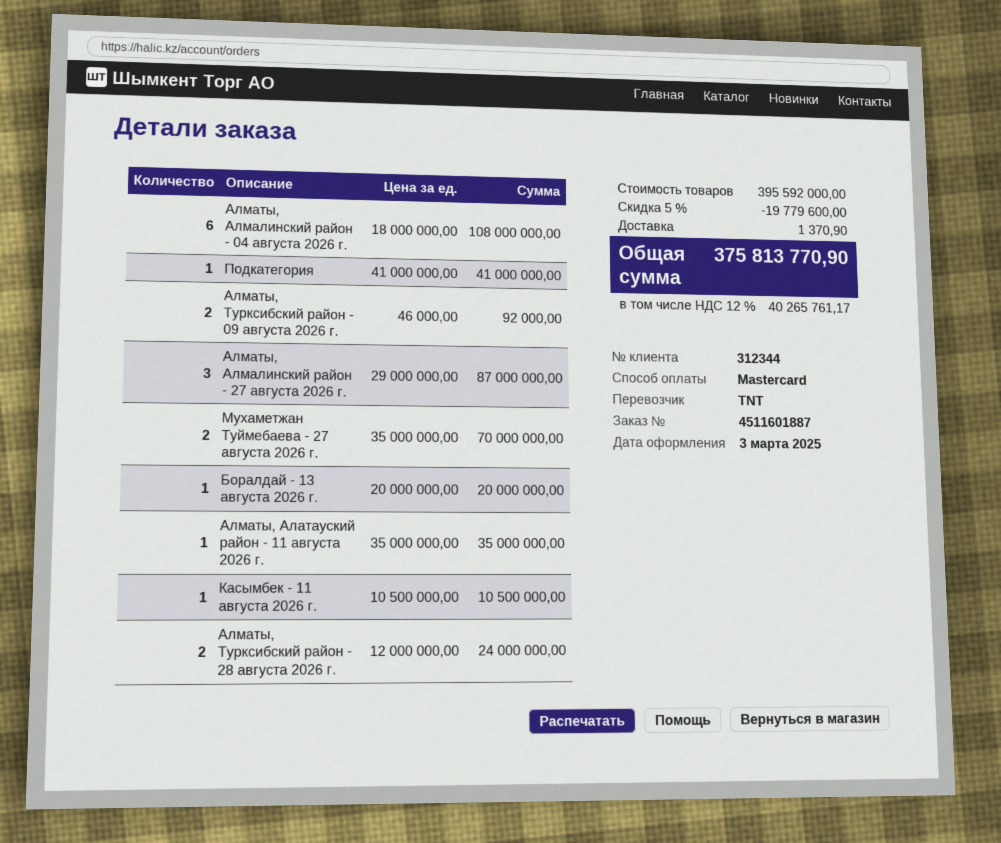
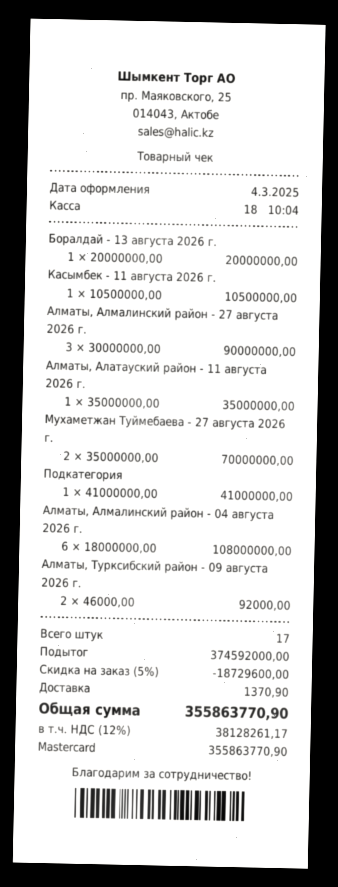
order date: 2025-03-03 -> 2025-03-04
Алматы, Алмалинский район - 27 августа 2026 г.: 3 x 29000000.00 = 87000000.00 -> 3 x 30000000.00 = 90000000.00
Алматы, Турксибский район - 28 августа 2026 г.: 2 x 12000000.00 = 24000000.00 -> none
subtotal: 395592000.00 -> 374592000.00
discount: 5% = 19779600.00 -> 5% = 18729600.00
tax: 12% = 40265761.17 -> 12% = 38128261.17
total: 375813770.90 -> 355863770.90

